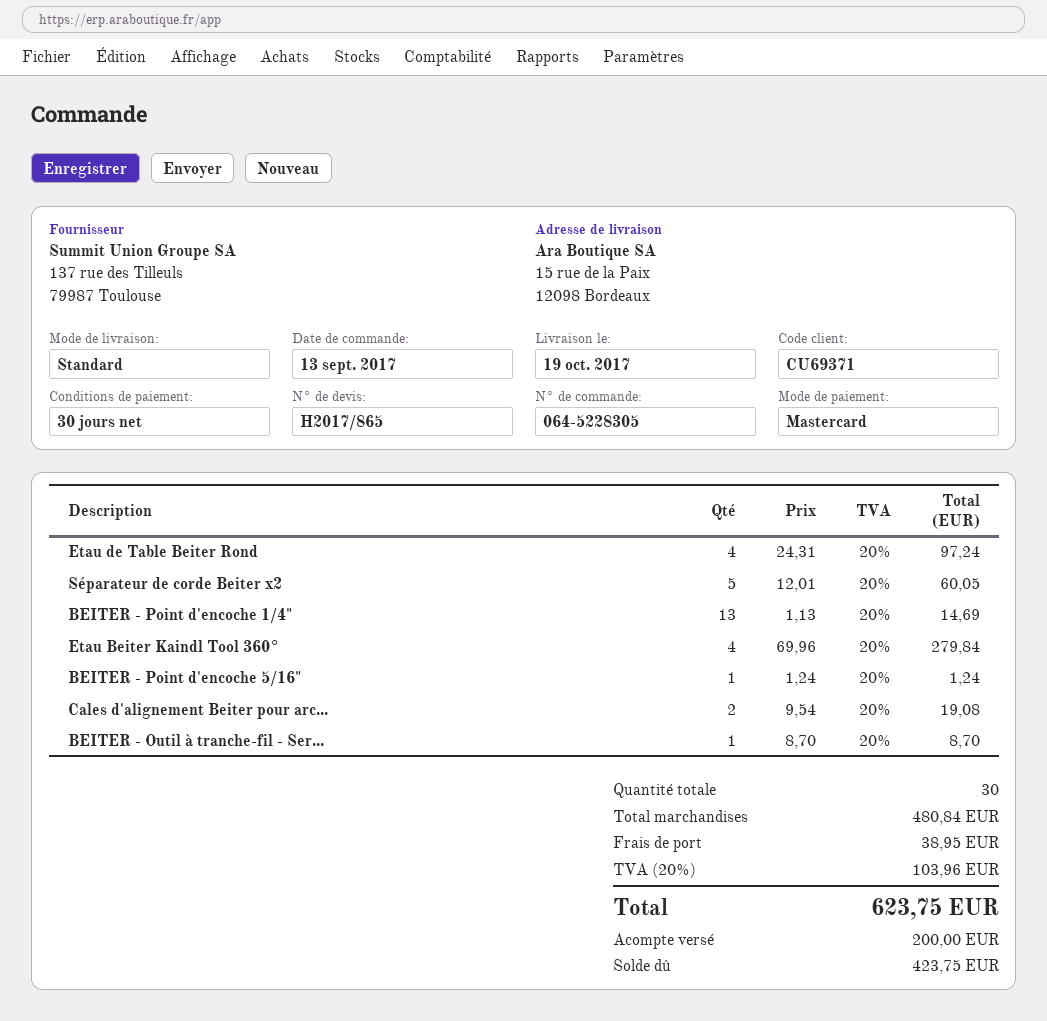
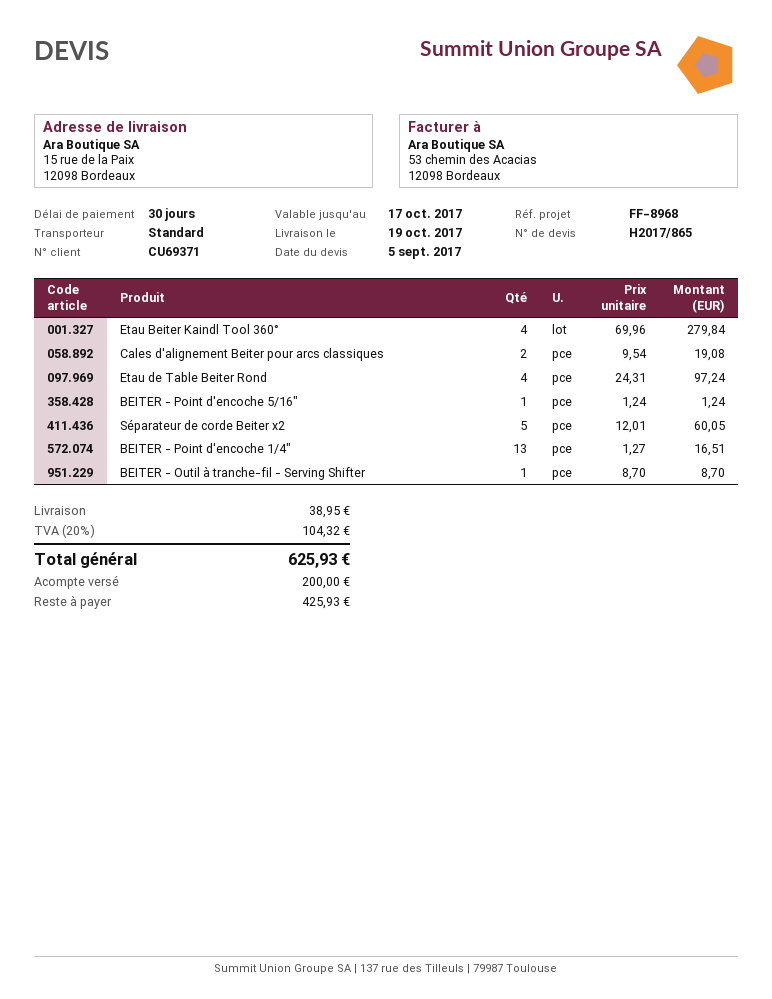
BEITER - Point d'encoche 1/4": 13 x 1.13 = 14.69 -> 13 x 1.27 = 16.51
tax: 20% = 103.96 -> 20% = 104.32
total: 623.75 -> 625.93
balance: 423.75 -> 425.93

